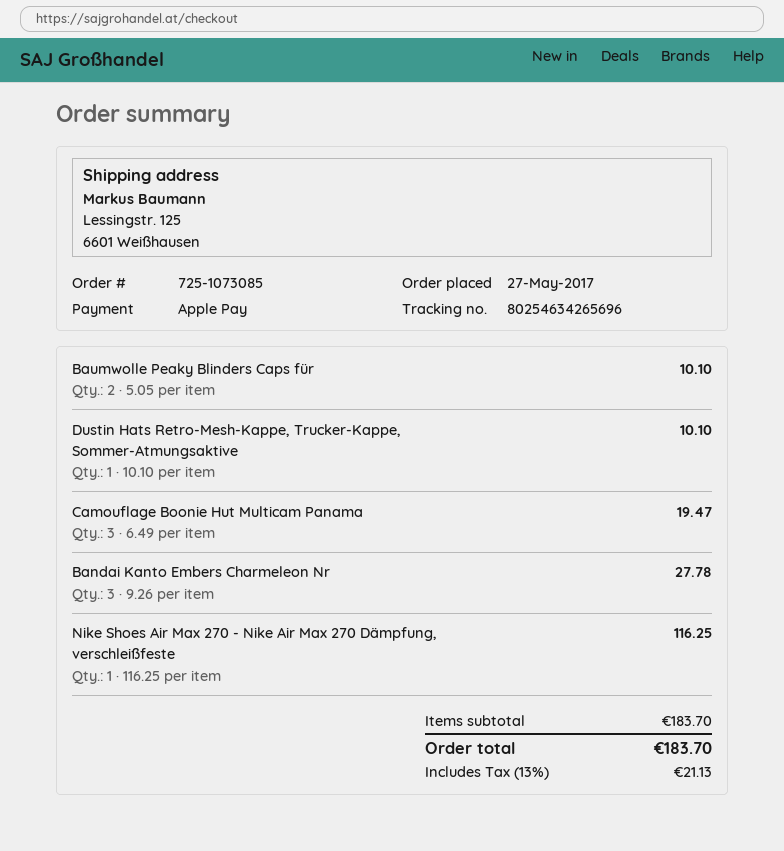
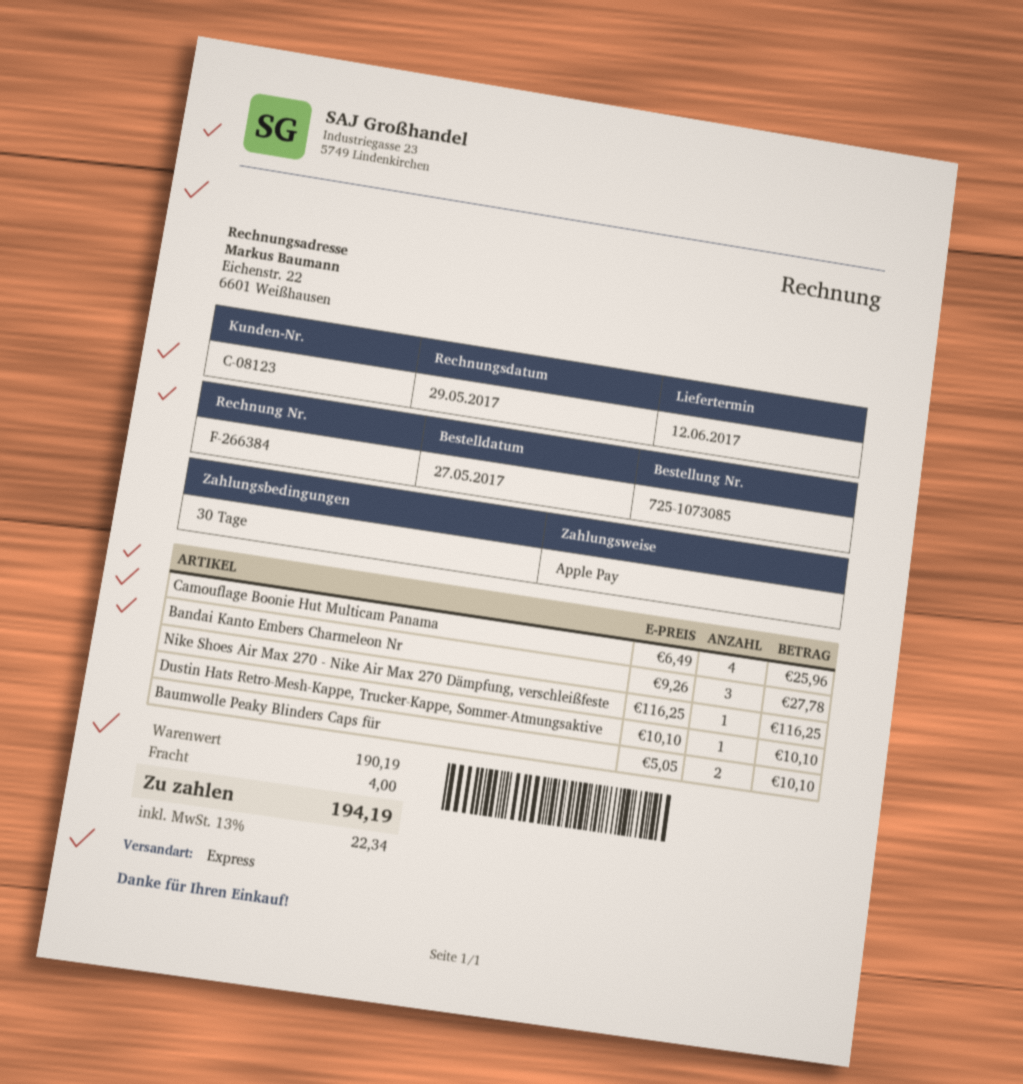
Camouflage Boonie Hut Multicam Panama: 3 x 6.49 = 19.47 -> 4 x 6.49 = 25.96
subtotal: 183.70 -> 190.19
shipping: none -> 4.00
tax: 13% = 21.13 -> 13% = 22.34
total: 183.70 -> 194.19

